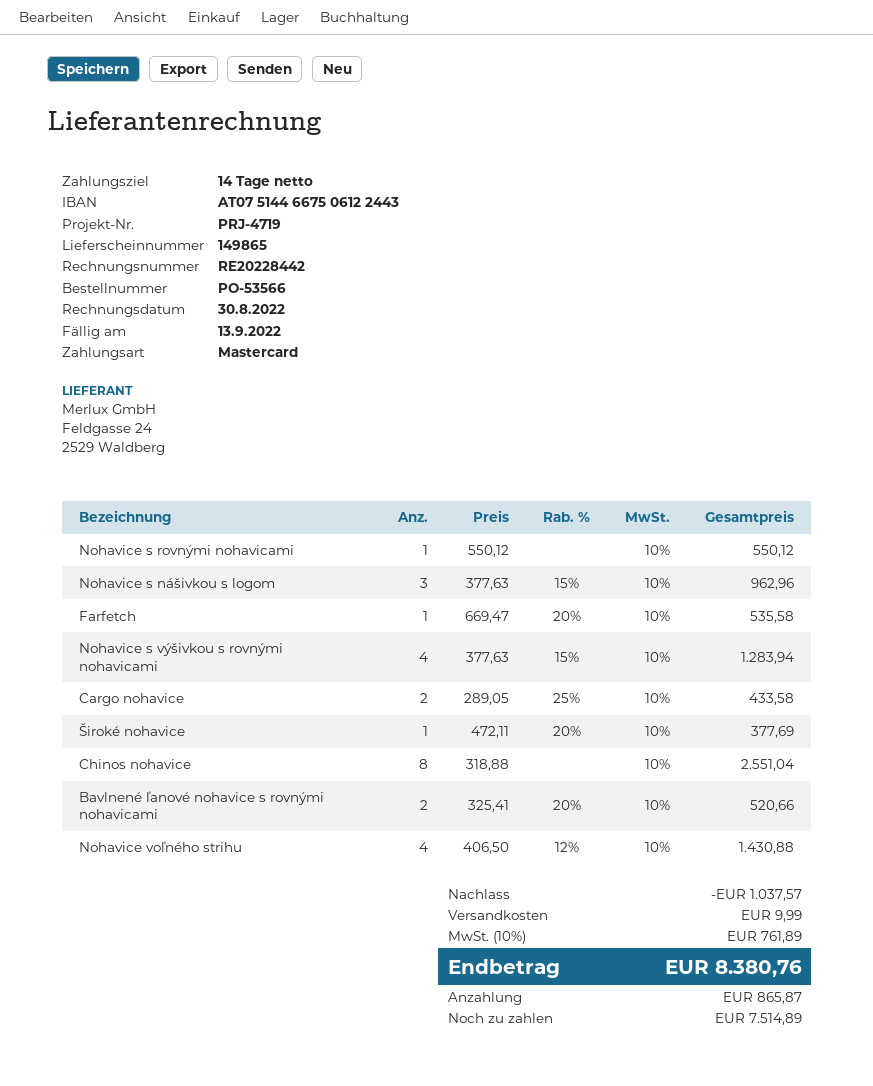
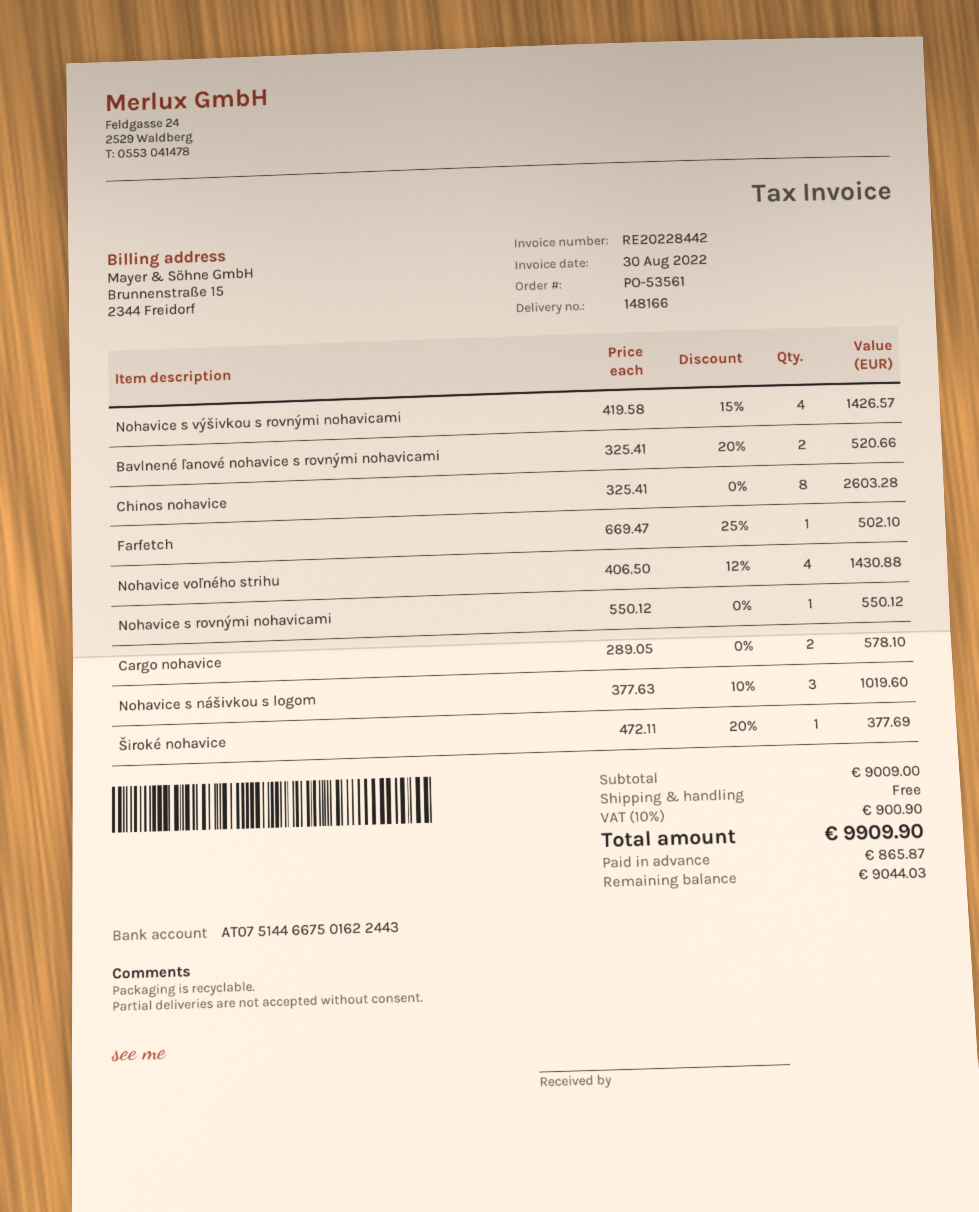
order number: PO-53566 -> PO-53561
delivery note number: 149865 -> 148166
bank account: AT075144667506122443 -> AT075144667501622443
Nohavice s nášivkou s logom: 3 x 377.63 - 15% = 962.96 -> 3 x 377.63 - 10% = 1019.60
Farfetch: 1 x 669.47 - 20% = 535.58 -> 1 x 669.47 - 25% = 502.10
Nohavice s výšivkou s rovnými nohavicami: 4 x 377.63 - 15% = 1283.94 -> 4 x 419.58 - 15% = 1426.57
Cargo nohavice: 2 x 289.05 - 25% = 433.58 -> 2 x 289.05 = 578.10
Chinos nohavice: 8 x 318.88 = 2551.04 -> 8 x 325.41 = 2603.28
discount: 1037.57 -> none
shipping: 9.99 -> 0.00
tax: 10% = 761.89 -> 10% = 900.90
total: 8380.76 -> 9909.90
balance: 7514.89 -> 9044.03

